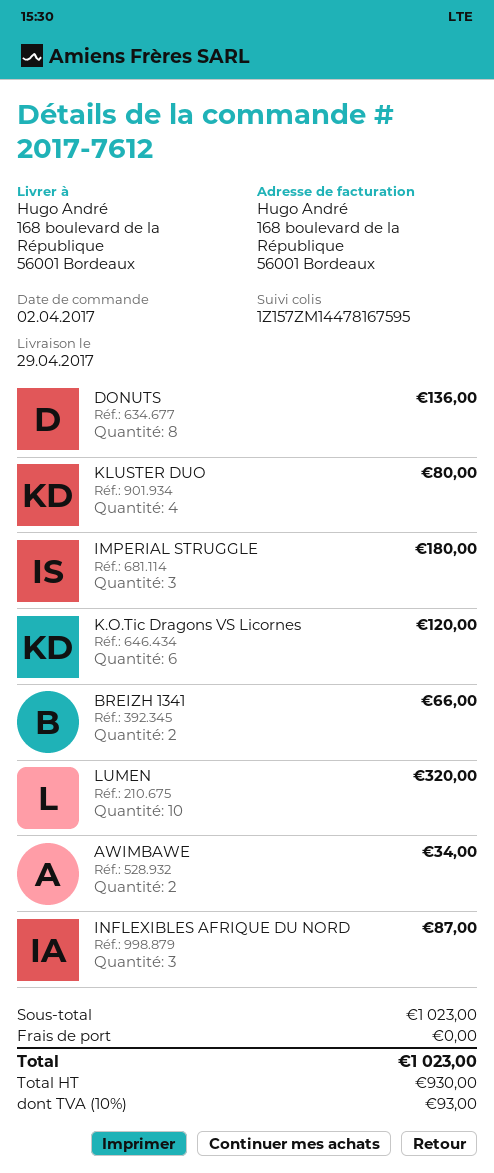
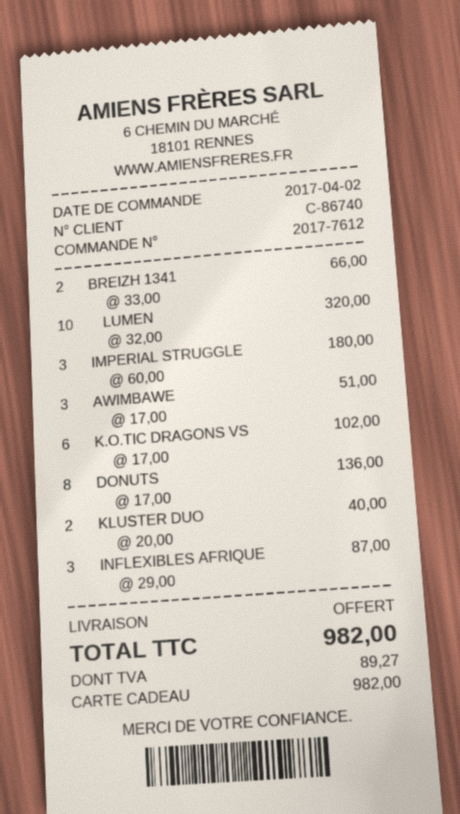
KLUSTER DUO: 4 for 80.00 -> 2 for 40.00
K.O.Tic Dragons VS Licornes: 6 for 120.00 -> 6 for 102.00
AWIMBAWE: 2 for 34.00 -> 3 for 51.00
tax: 93.00 -> 89.27
total: 1023.00 -> 982.00

